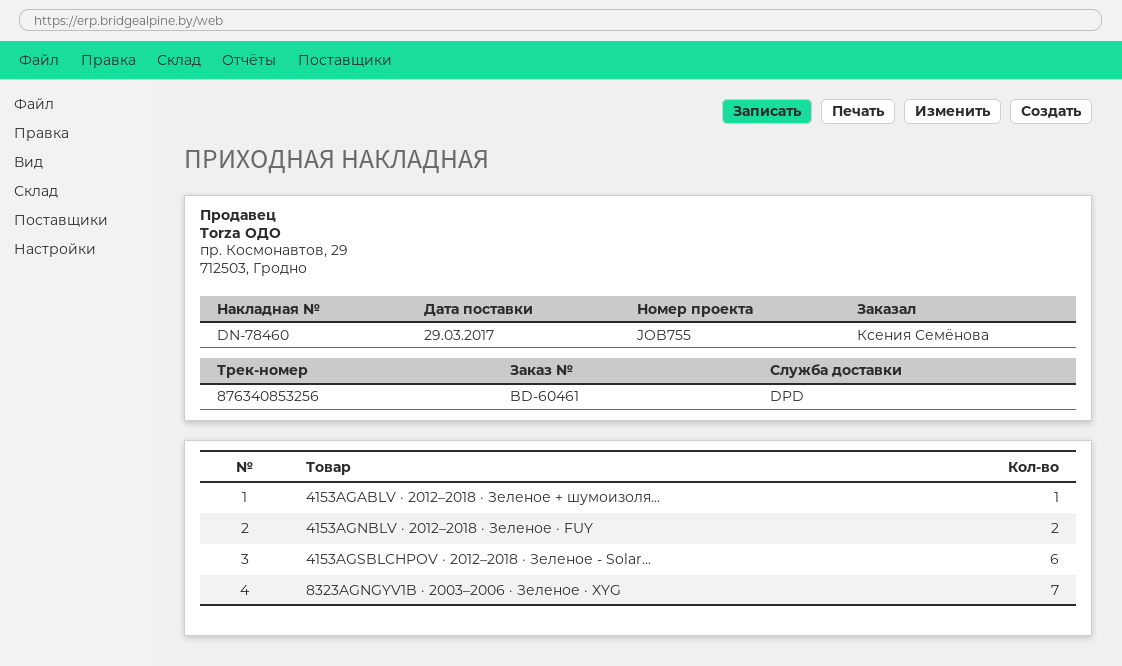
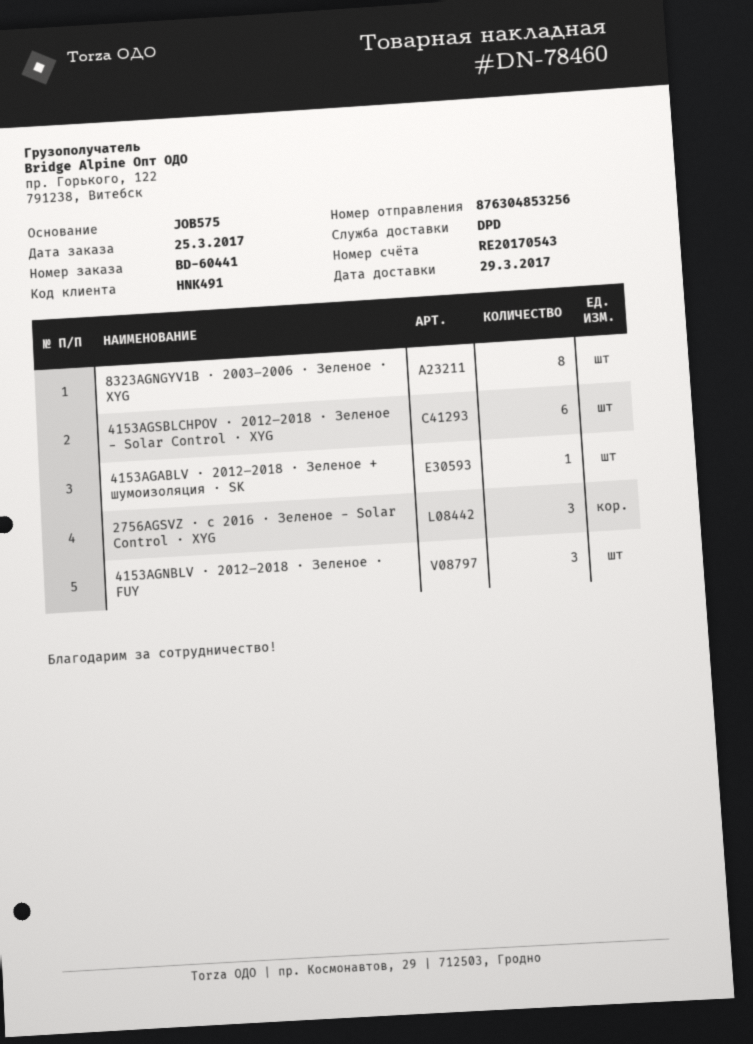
order number: BD-60461 -> BD-60441
reference: JOB755 -> JOB575
tracking number: 876340853256 -> 876304853256
4153AGNBLV · 2012–2018 · Зеленое · FUY: 2 -> 3
8323AGNGYV1B · 2003–2006 · Зеленое · XYG: 7 -> 8
2756AGSVZ · с 2016 · Зеленое - Solar Control · XYG: none -> 3

